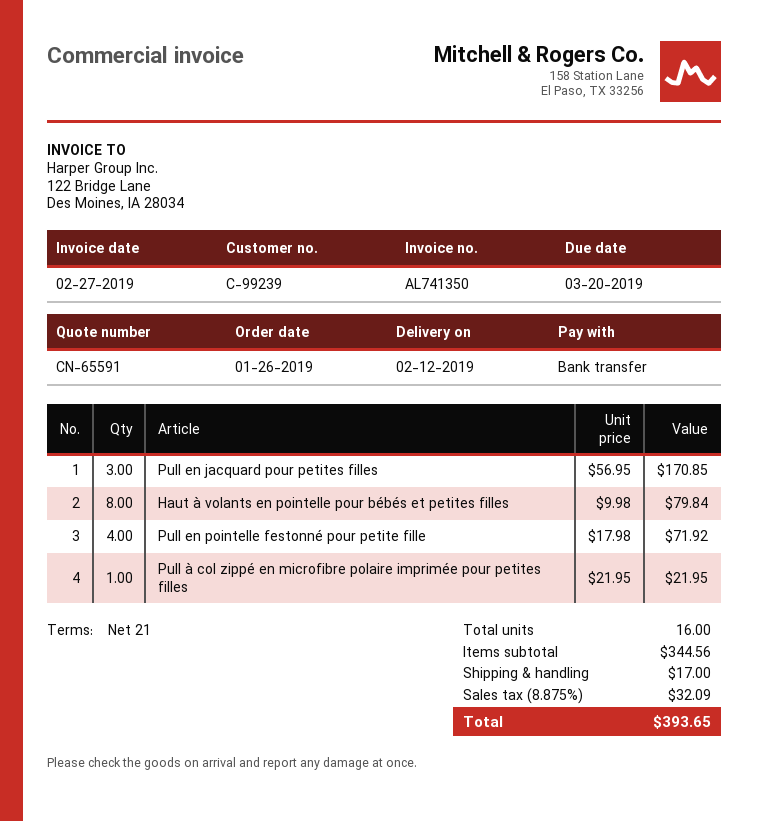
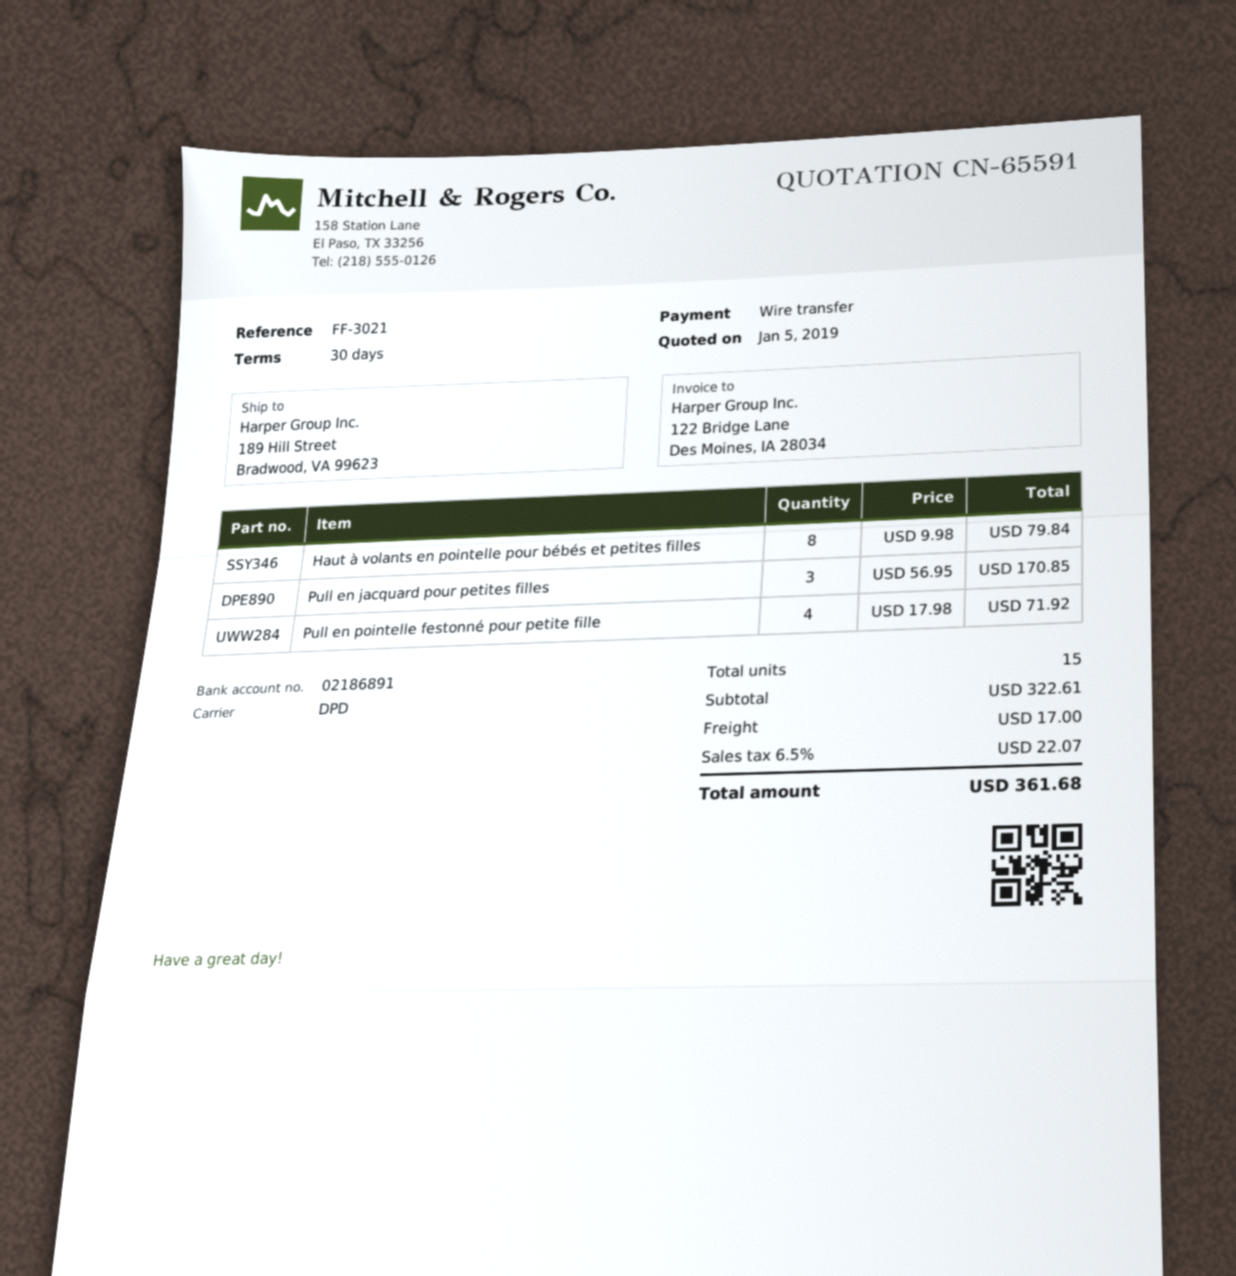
payment terms: 21 days -> 30 days
Pull à col zippé en microfibre polaire imprimée pour petites filles: 1 x 21.95 = 21.95 -> none
total quantity: 16 -> 15
subtotal: 344.56 -> 322.61
tax: 8.875% = 32.09 -> 6.5% = 22.07
total: 393.65 -> 361.68

